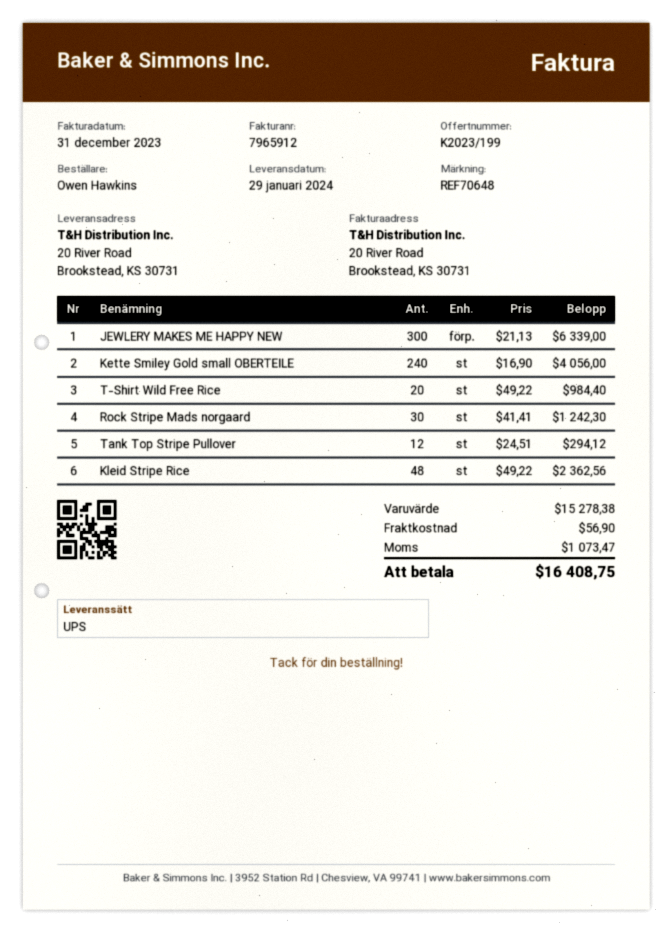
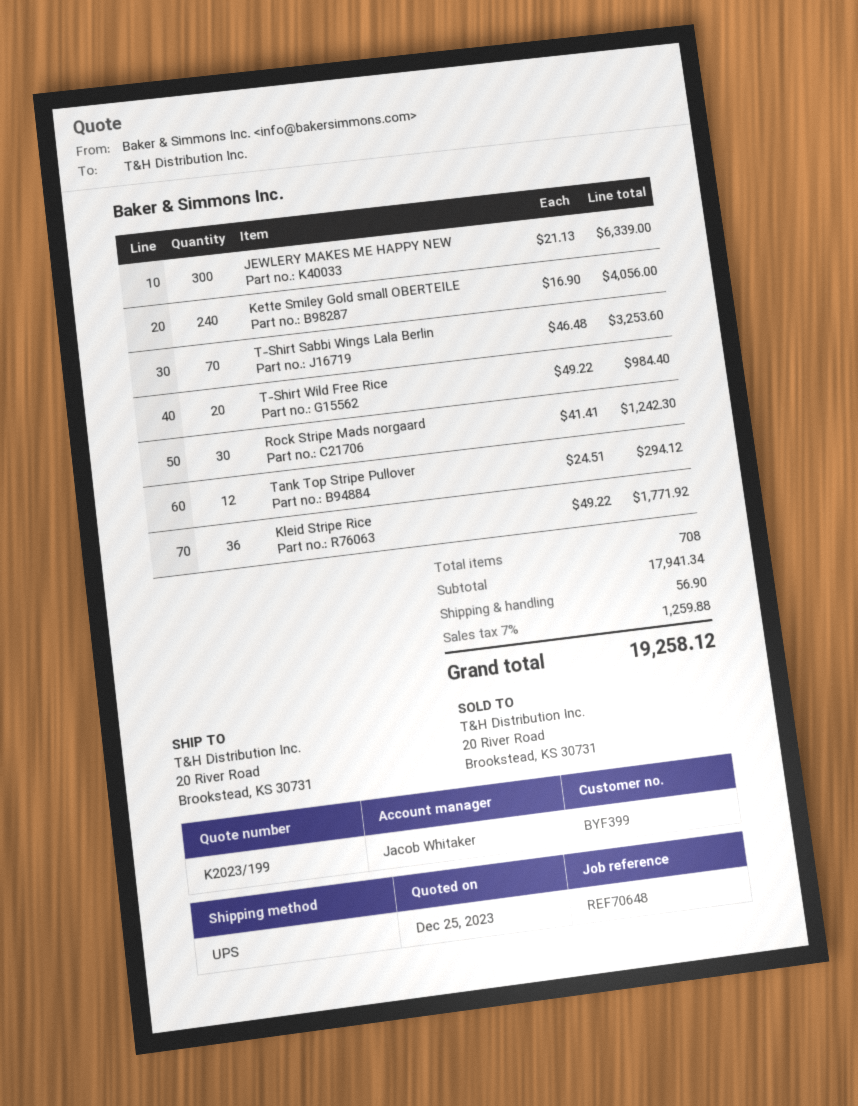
Kleid Stripe Rice: 48 x 49.22 = 2362.56 -> 36 x 49.22 = 1771.92
T-Shirt Sabbi Wings Lala Berlin: none -> 70 x 46.48 = 3253.60
subtotal: 15278.38 -> 17941.34
tax: 1073.47 -> 1259.88
total: 16408.75 -> 19258.12

